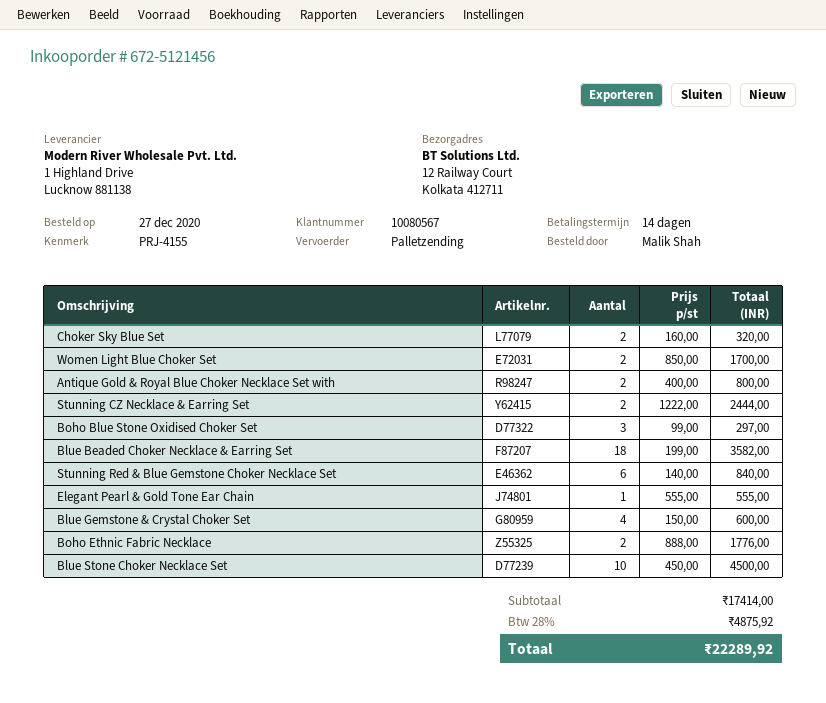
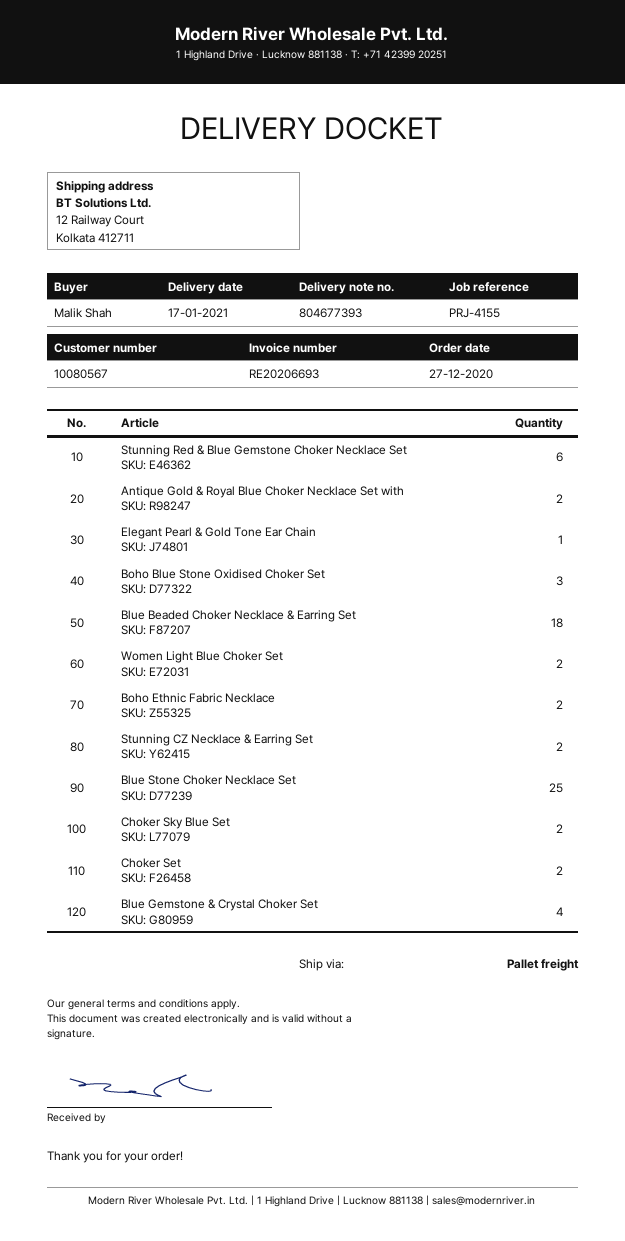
Blue Stone Choker Necklace Set: 10 -> 25
Choker Set: none -> 2

